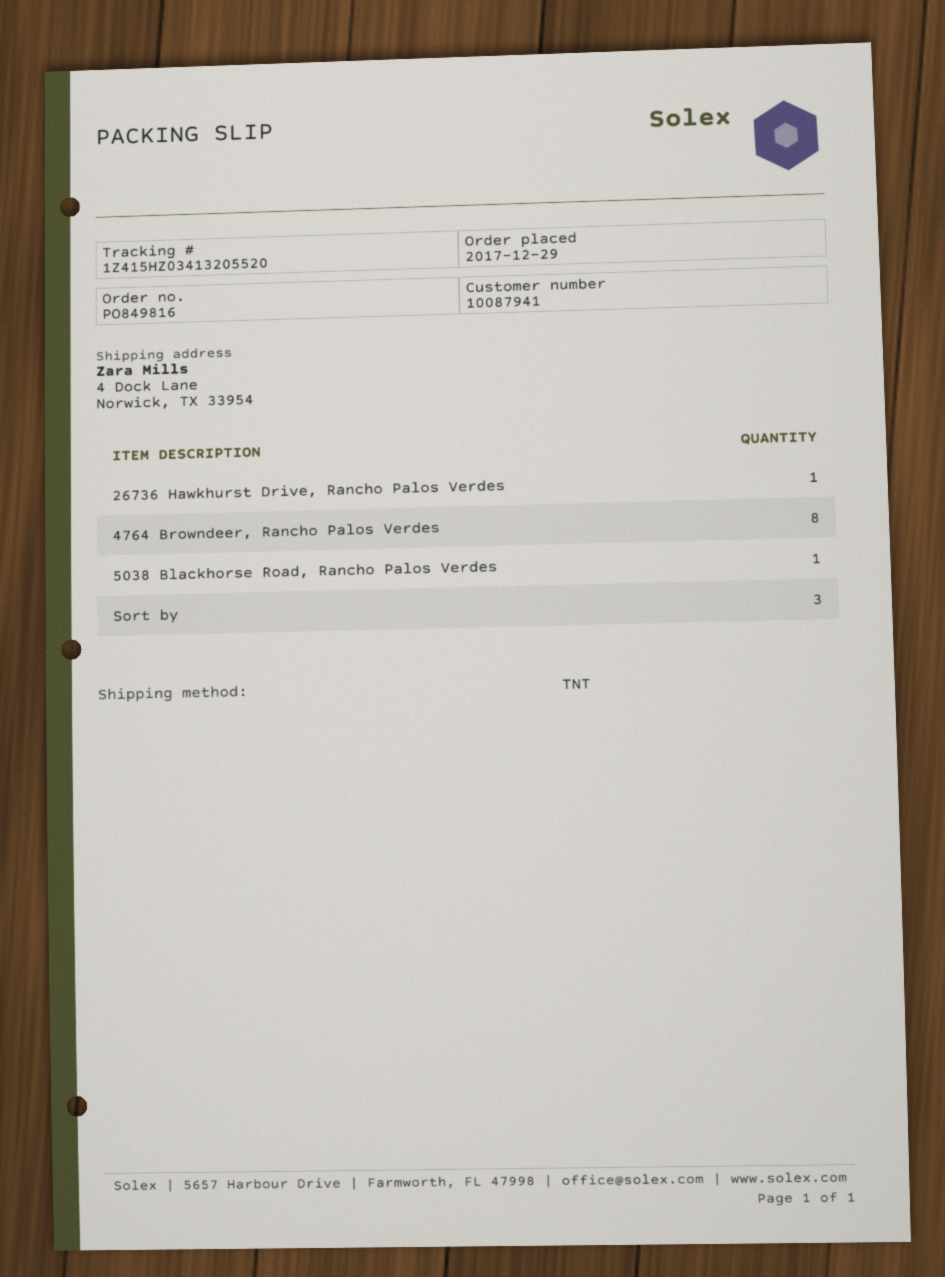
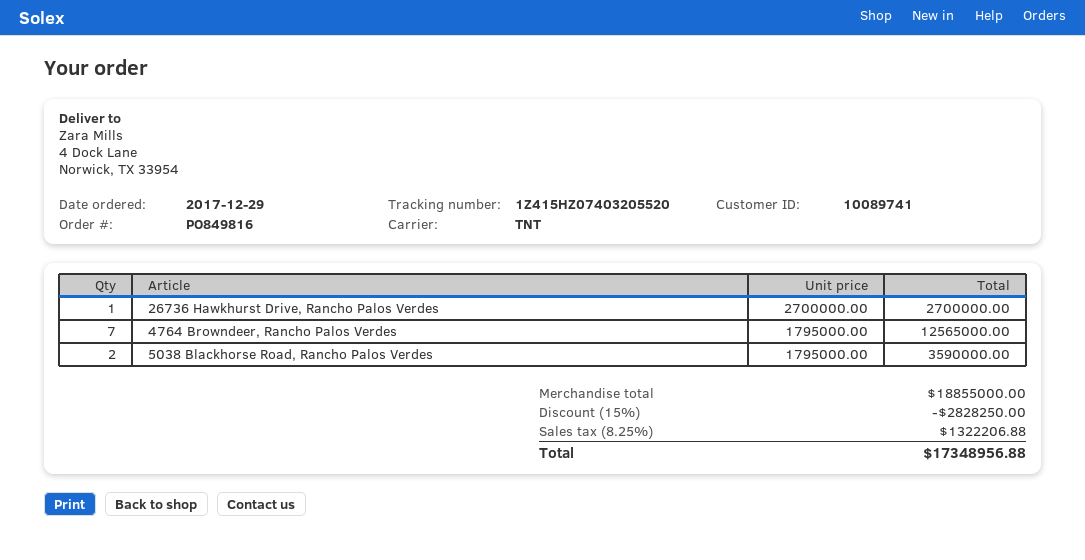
customer number: 10087941 -> 10089741
tracking number: 1Z415HZ03413205520 -> 1Z415HZ07403205520
4764 Browndeer, Rancho Palos Verdes: 8 -> 7
5038 Blackhorse Road, Rancho Palos Verdes: 1 -> 2
Sort by: 3 -> none

